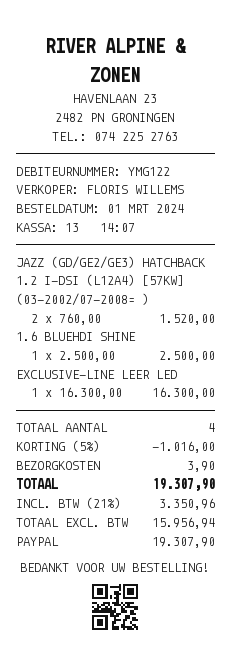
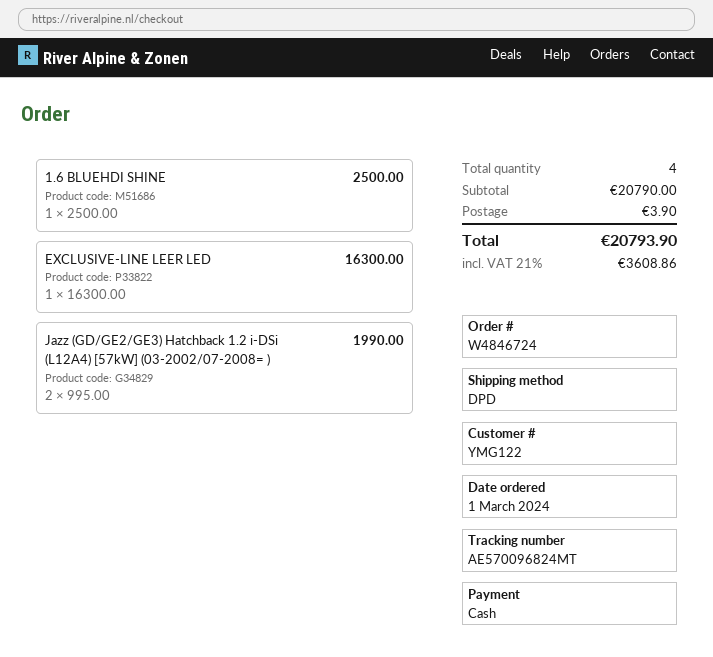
payment method: PayPal -> cash
JAZZ (GD/GE2/GE3) HATCHBACK 1.2 I-DSI (L12A4) [57KW] (03-2002/07-2008= ): 2 x 760.00 = 1520.00 -> 2 x 995.00 = 1990.00
discount: 5% = 1016.00 -> none
tax: 21% = 3350.96 -> 21% = 3608.86
total: 19307.90 -> 20793.90

